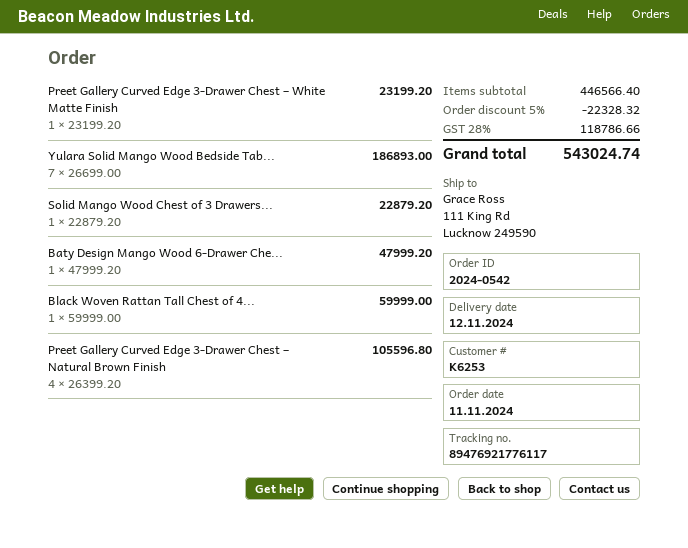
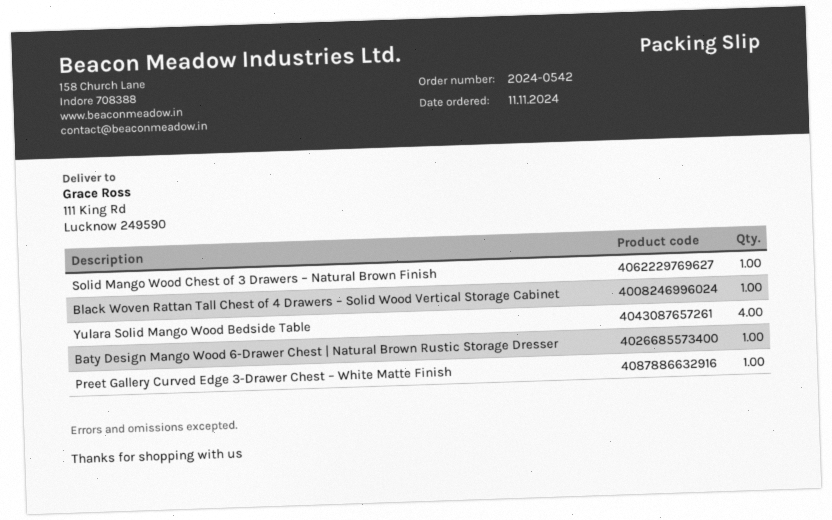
Yulara Solid Mango Wood Bedside Tab...: 7 -> 4
Preet Gallery Curved Edge 3-Drawer Chest – Natural Brown Finish: 4 -> none

